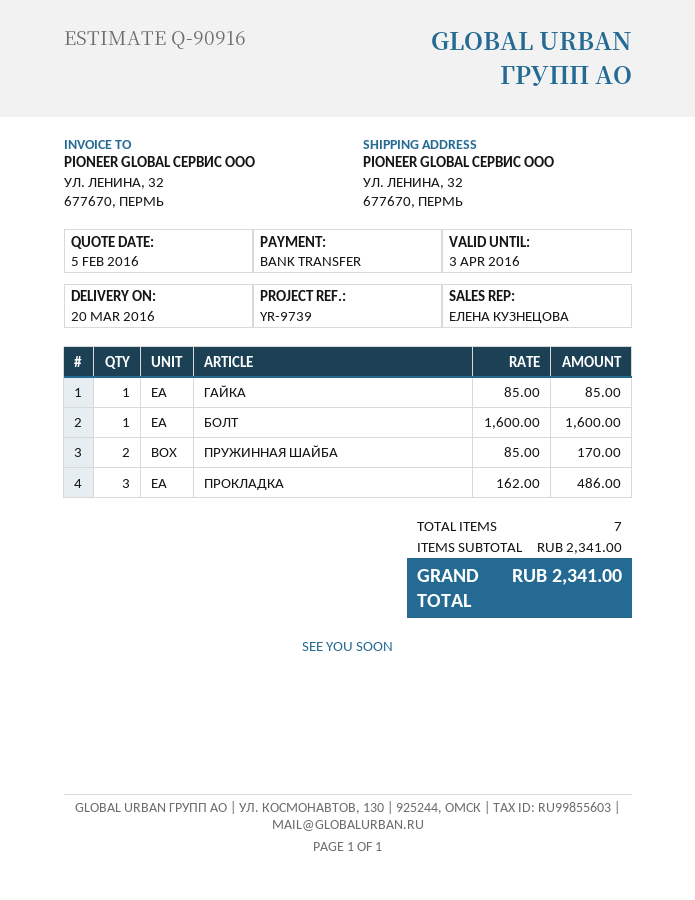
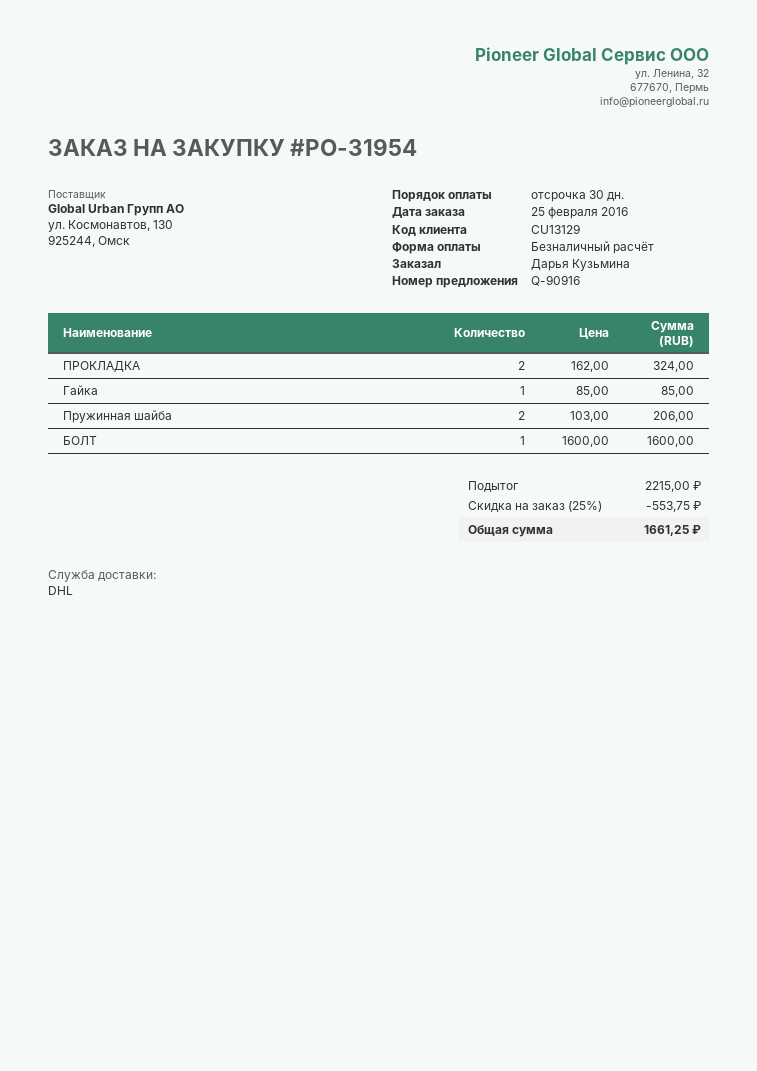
ПРУЖИННАЯ ШАЙБА: 2 x 85.00 = 170.00 -> 2 x 103.00 = 206.00
ПРОКЛАДКА: 3 x 162.00 = 486.00 -> 2 x 162.00 = 324.00
subtotal: 2341.00 -> 2215.00
discount: none -> 25% = 553.75
total: 2341.00 -> 1661.25

